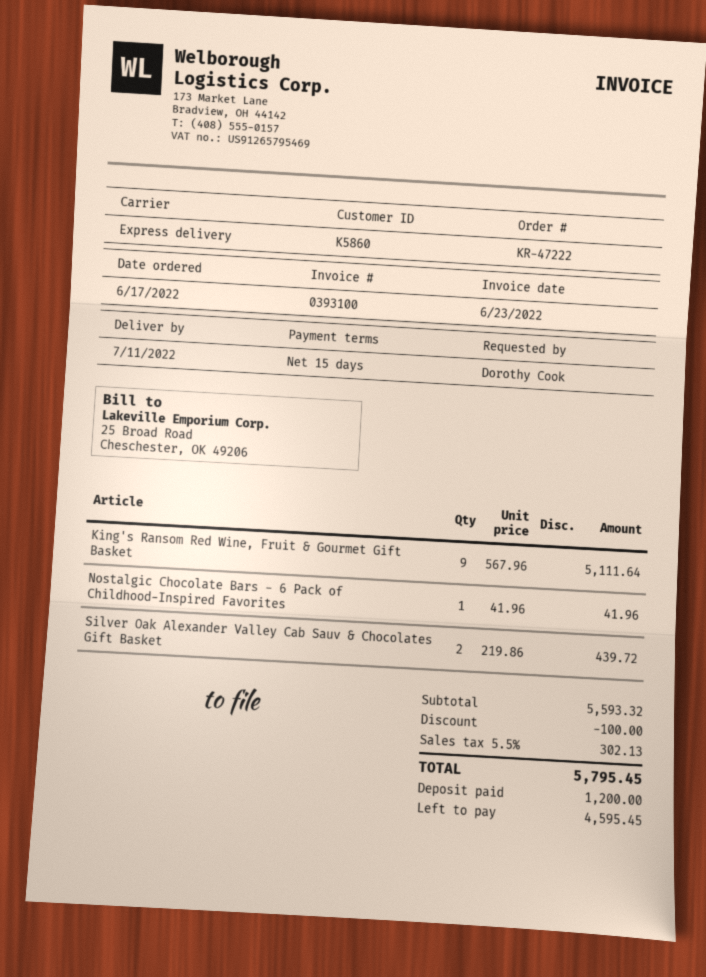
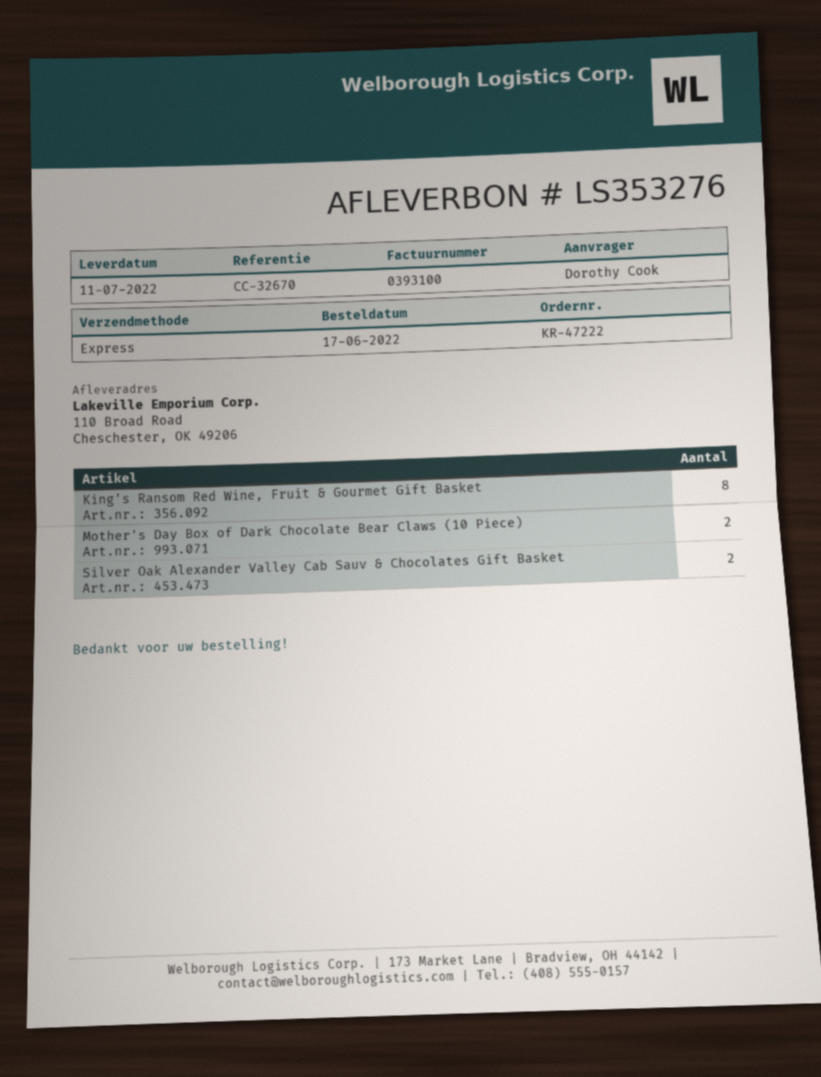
King's Ransom Red Wine, Fruit & Gourmet Gift Basket: 9 -> 8
Nostalgic Chocolate Bars - 6 Pack of Childhood-Inspired Favorites: 1 -> none
Mother's Day Box of Dark Chocolate Bear Claws (10 Piece): none -> 2

